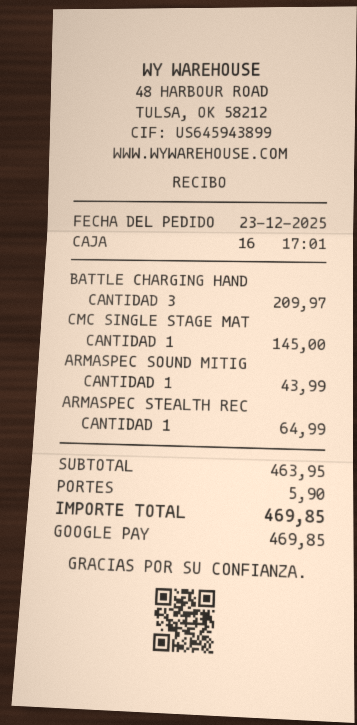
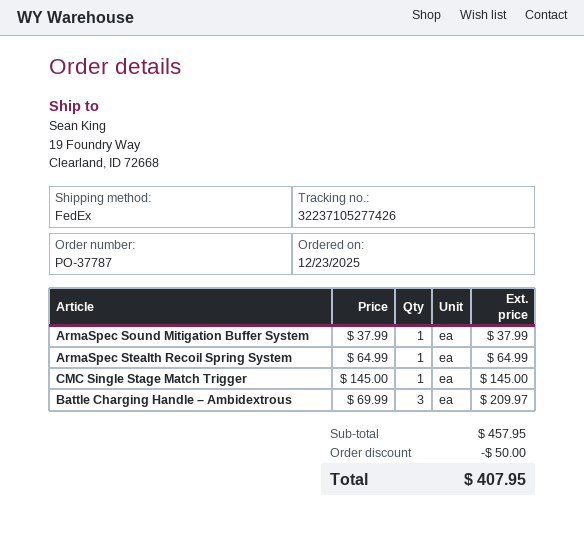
ARMASPEC SOUND MITIG: 1 for 43.99 -> 1 for 37.99
subtotal: 463.95 -> 457.95
discount: none -> 50.00
shipping: 5.90 -> none
total: 469.85 -> 407.95

